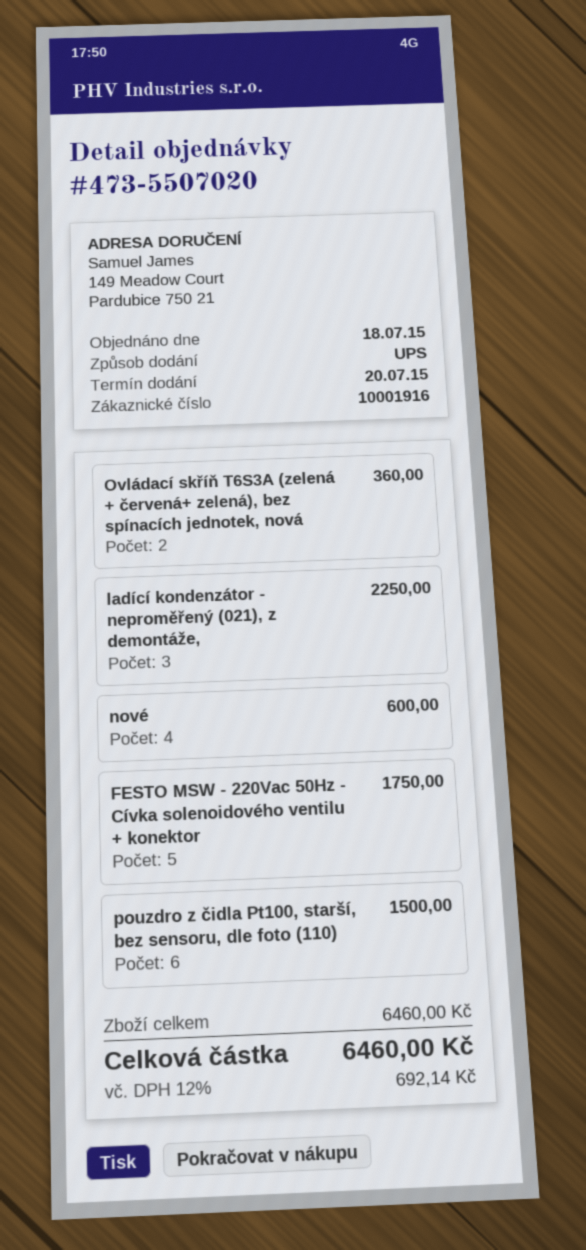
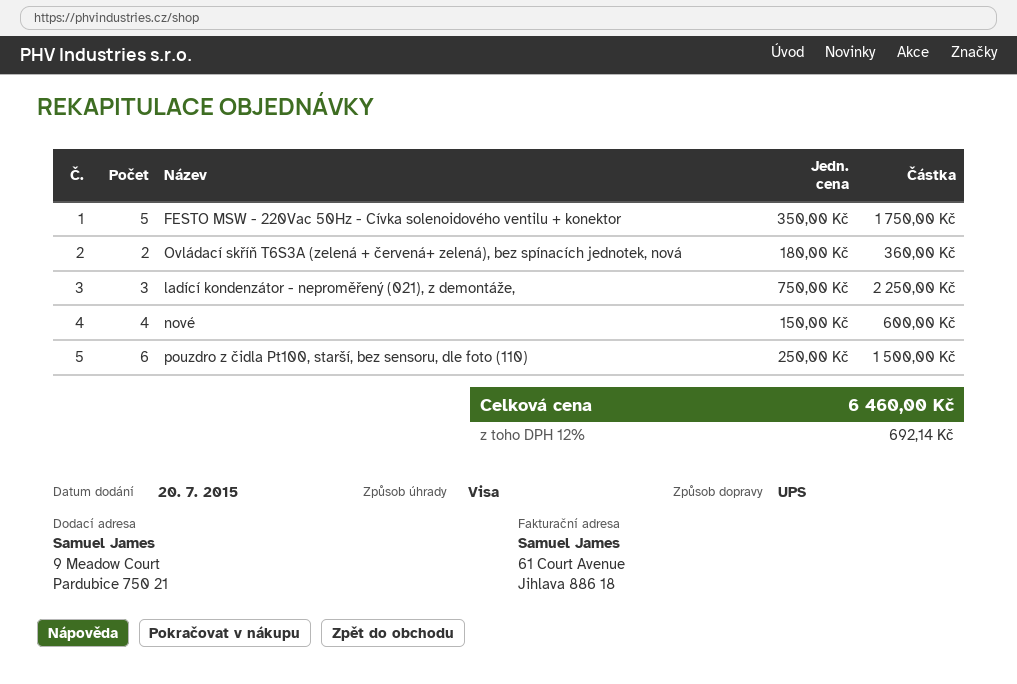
ship to: 149 Meadow Court, Pardubice 750 21 -> 9 Meadow Court, Pardubice 750 21

